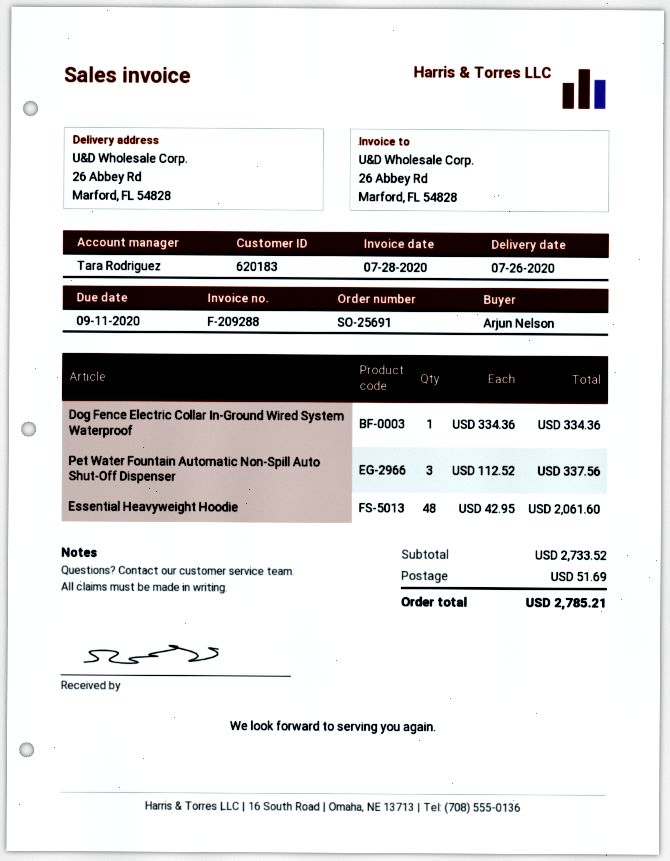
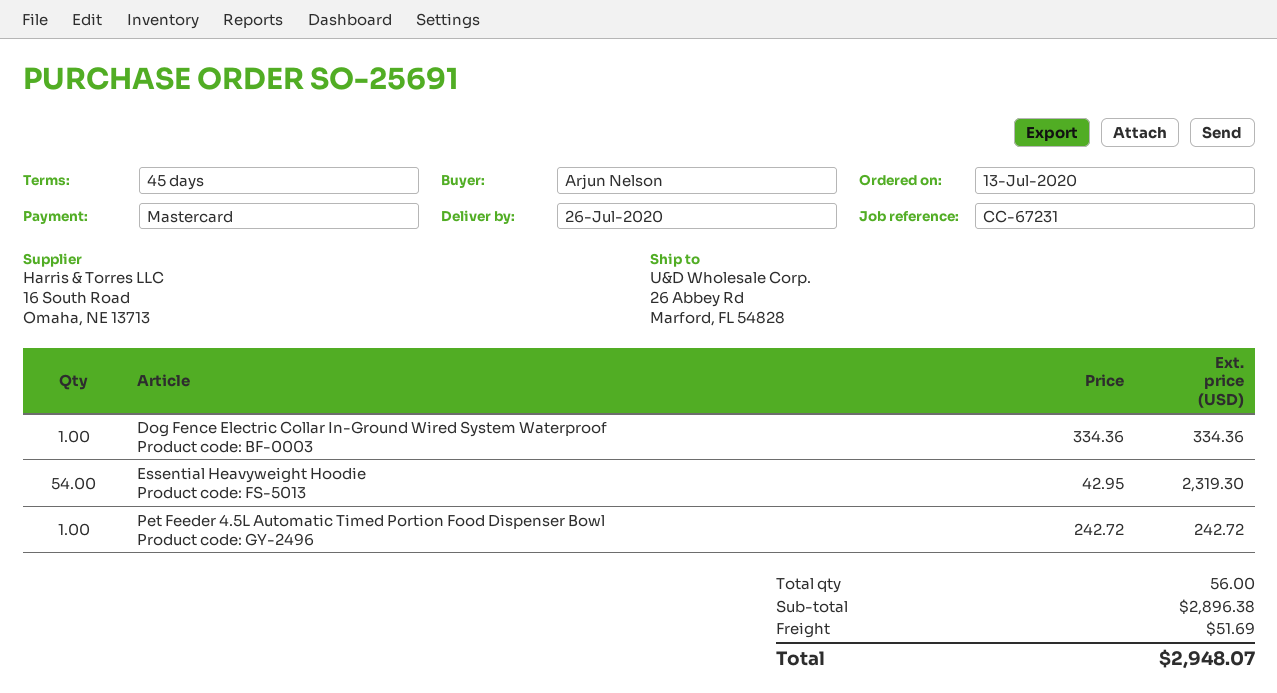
Pet Water Fountain Automatic Non-Spill Auto Shut-Off Dispenser: 3 x 112.52 = 337.56 -> none
Essential Heavyweight Hoodie: 48 x 42.95 = 2061.60 -> 54 x 42.95 = 2319.30
Pet Feeder 4.5L Automatic Timed Portion Food Dispenser Bowl: none -> 1 x 242.72 = 242.72
subtotal: 2733.52 -> 2896.38
total: 2785.21 -> 2948.07

